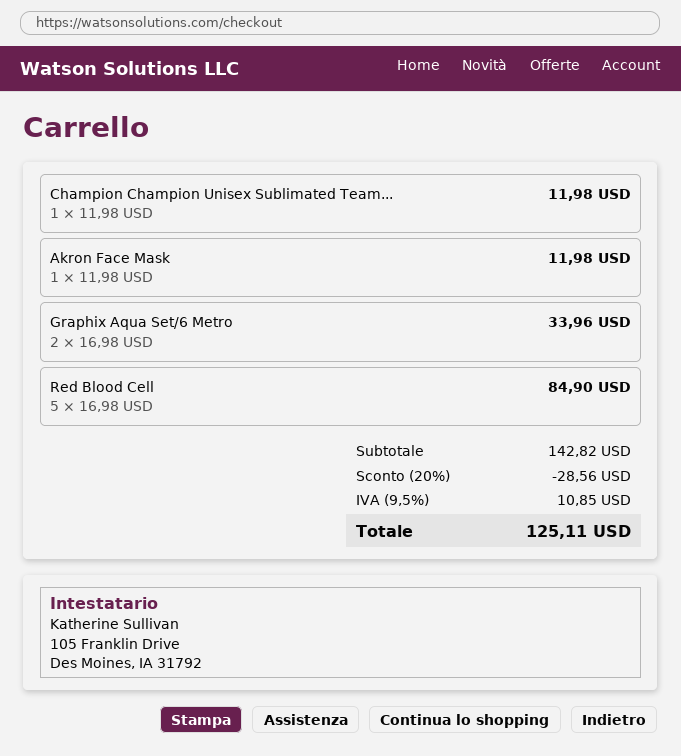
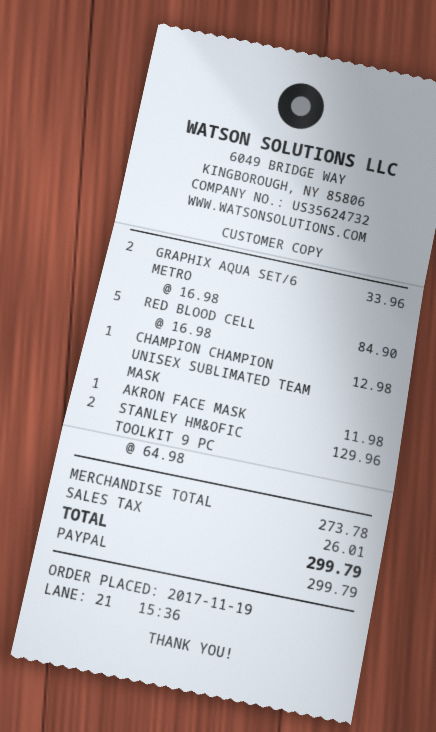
Champion Champion Unisex Sublimated Team...: 1 x 11.98 = 11.98 -> 1 x 12.98 = 12.98
STANLEY HM&OFIC TOOLKIT 9 PC: none -> 2 x 64.98 = 129.96
subtotal: 142.82 -> 273.78
discount: 20% = 28.56 -> none
tax: 10.85 -> 26.01
total: 125.11 -> 299.79

